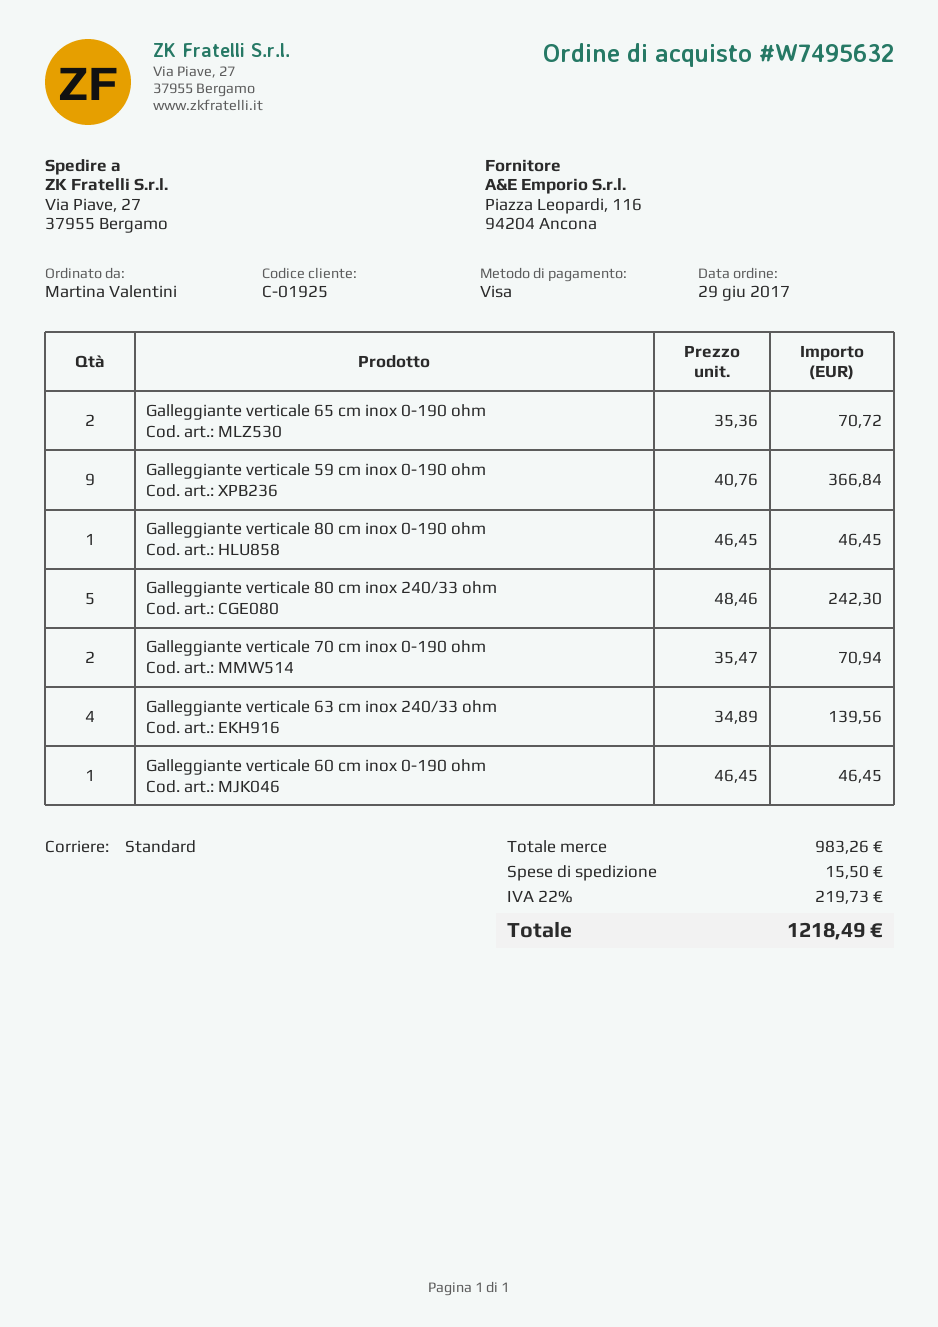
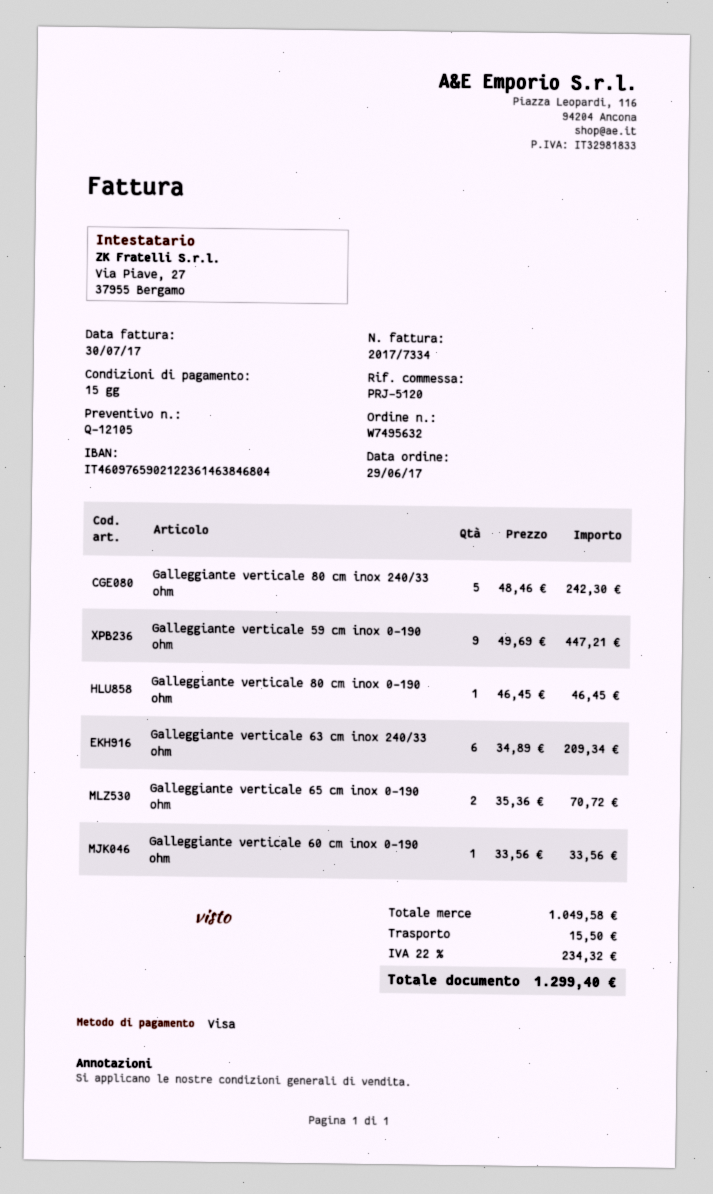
Galleggiante verticale 59 cm inox 0-190 ohm: 9 x 40.76 = 366.84 -> 9 x 49.69 = 447.21
Galleggiante verticale 70 cm inox 0-190 ohm: 2 x 35.47 = 70.94 -> none
Galleggiante verticale 63 cm inox 240/33 ohm: 4 x 34.89 = 139.56 -> 6 x 34.89 = 209.34
Galleggiante verticale 60 cm inox 0-190 ohm: 1 x 46.45 = 46.45 -> 1 x 33.56 = 33.56
subtotal: 983.26 -> 1049.58
tax: 22% = 219.73 -> 22% = 234.32
total: 1218.49 -> 1299.40

